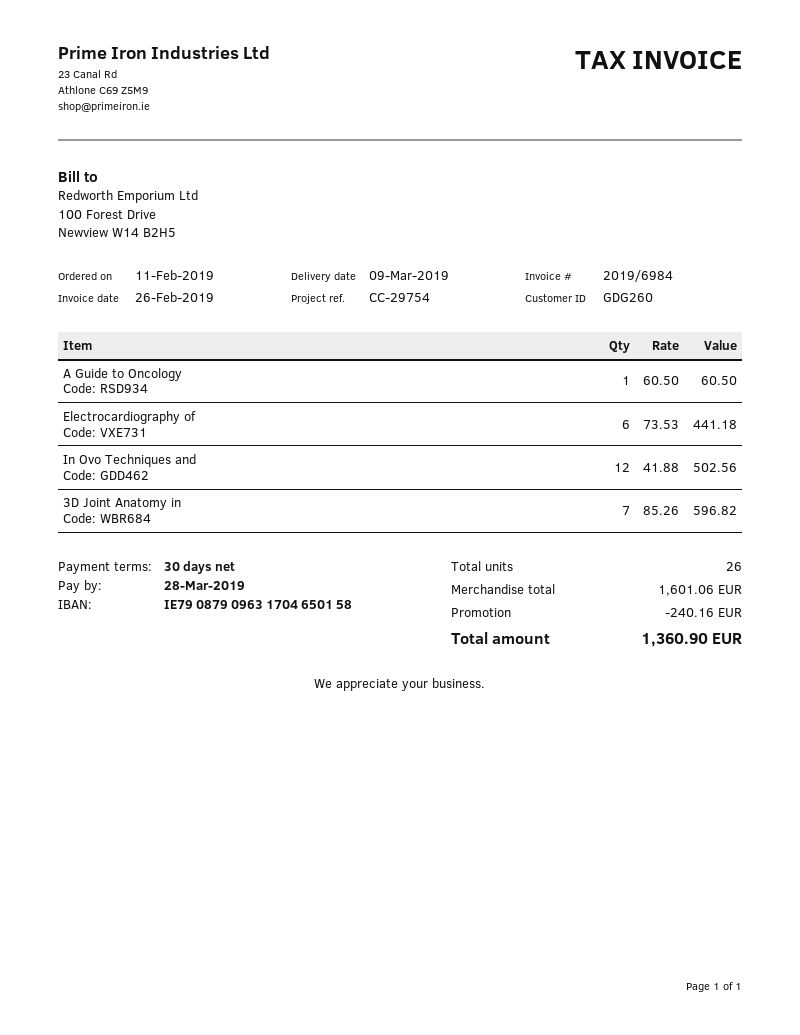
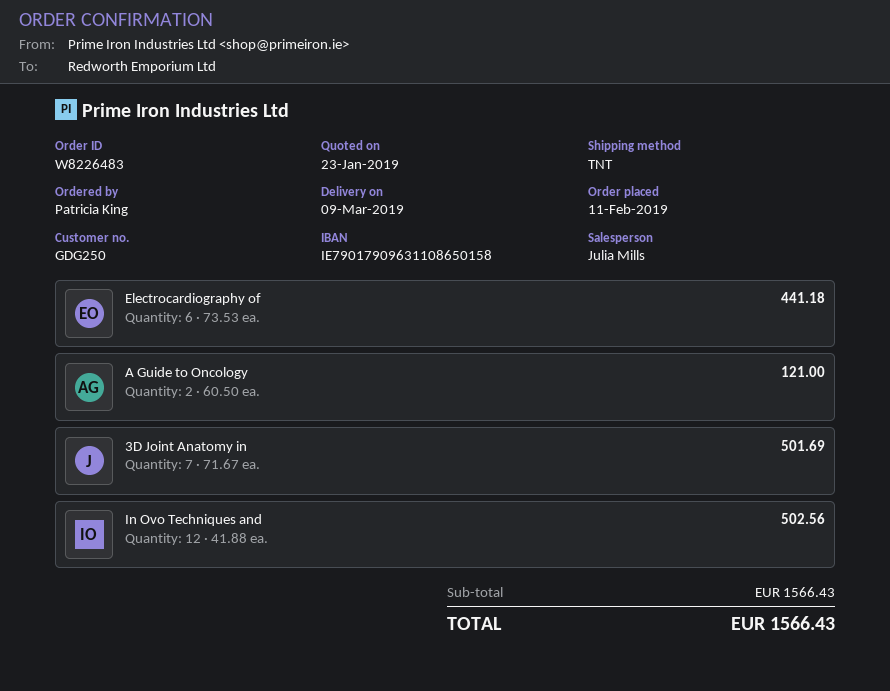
customer number: GDG260 -> GDG250
bank account: IE79087909631704650158 -> IE79017909631108650158
A Guide to Oncology: 1 x 60.50 = 60.50 -> 2 x 60.50 = 121.00
3D Joint Anatomy in: 7 x 85.26 = 596.82 -> 7 x 71.67 = 501.69
subtotal: 1601.06 -> 1566.43
discount: 240.16 -> none
total: 1360.90 -> 1566.43

